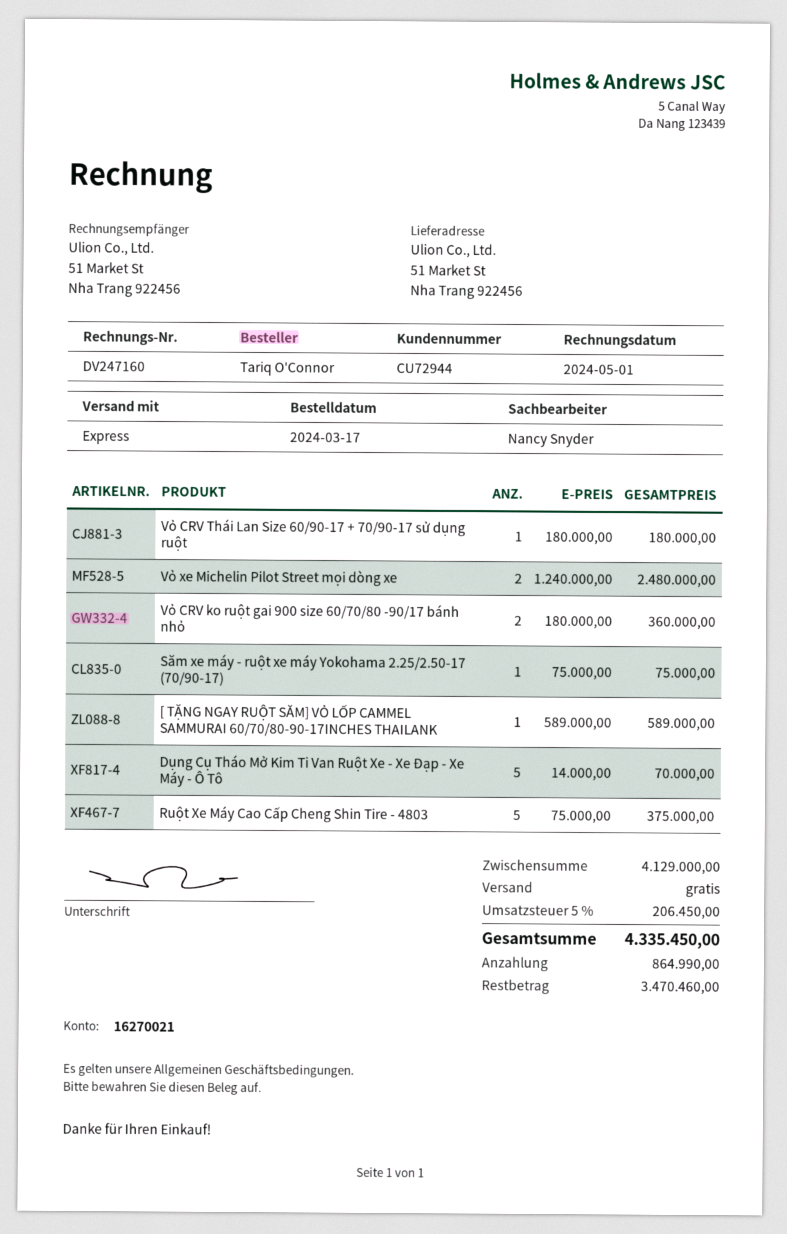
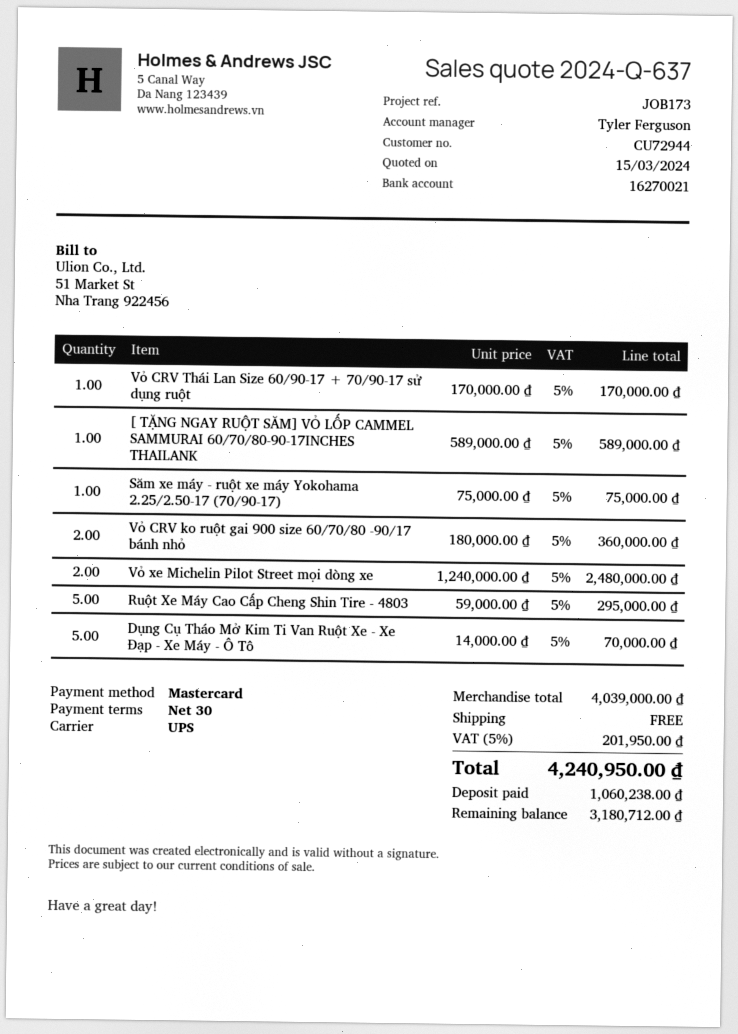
sales rep: Nancy Snyder -> Tyler Ferguson
shipping method: express -> UPS
Vỏ CRV Thái Lan Size 60/90-17 + 70/90-17 sử dụng ruột: 1 x 180000.00 = 180000.00 -> 1 x 170000.00 = 170000.00
Ruột Xe Máy Cao Cấp Cheng Shin Tire - 4803: 5 x 75000.00 = 375000.00 -> 5 x 59000.00 = 295000.00
subtotal: 4129000.00 -> 4039000.00
tax: 5% = 206450.00 -> 5% = 201950.00
total: 4335450.00 -> 4240950.00
deposit: 864990.00 -> 1060238.00
balance: 3470460.00 -> 3180712.00

